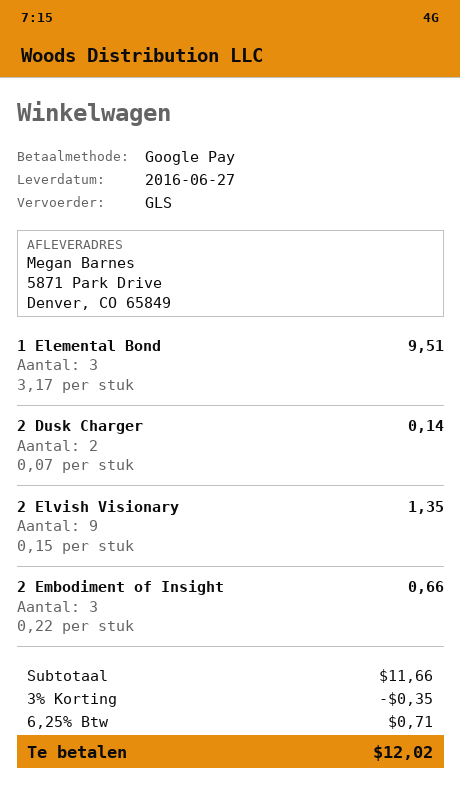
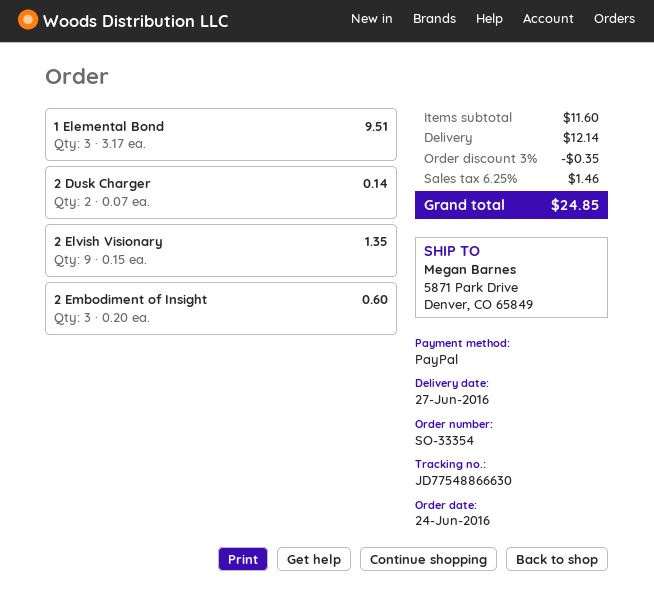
payment method: Google Pay -> PayPal
2 Embodiment of Insight: 3 x 0.22 = 0.66 -> 3 x 0.20 = 0.60
subtotal: 11.66 -> 11.60
shipping: none -> 12.14
tax: 6.25% = 0.71 -> 6.25% = 1.46
total: 12.02 -> 24.85

